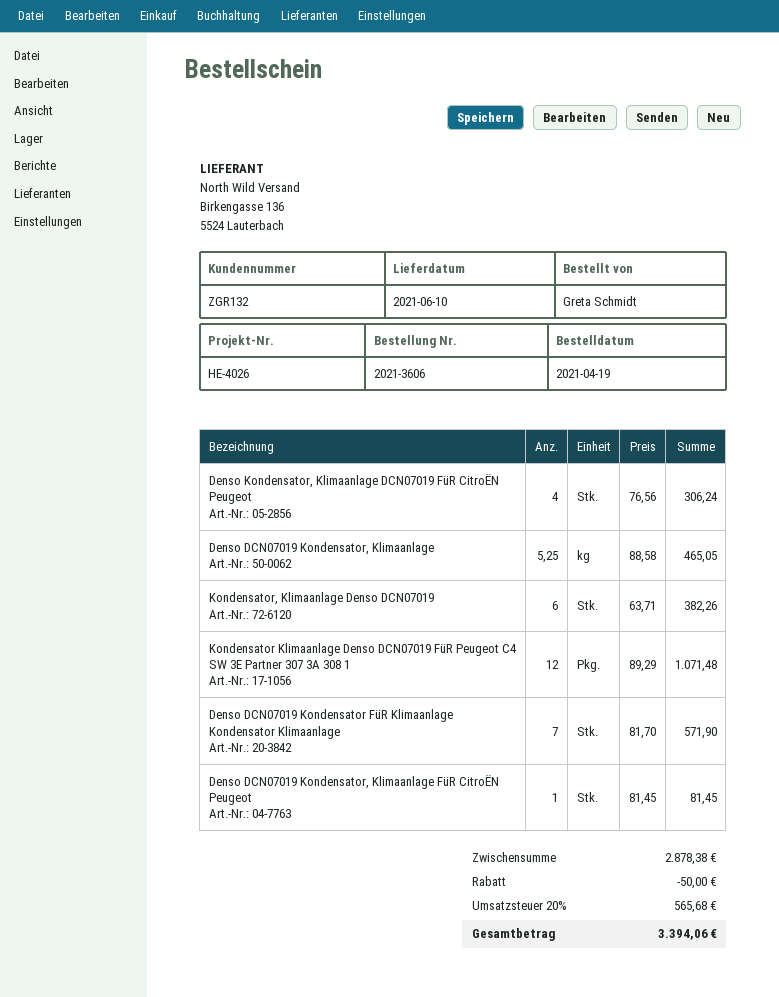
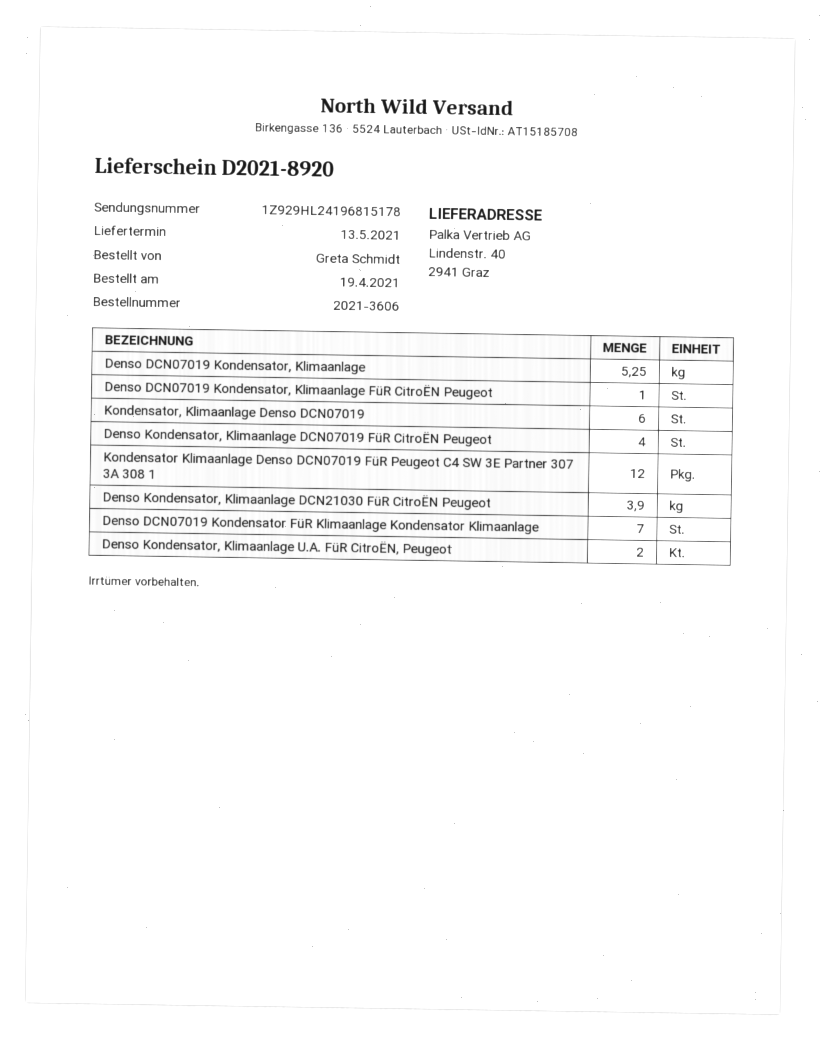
delivery date: 2021-06-10 -> 2021-05-13
Denso Kondensator, Klimaanlage DCN21030 FüR CitroËN Peugeot: none -> 3.9
Denso Kondensator, Klimaanlage U.A. FüR CitroËN, Peugeot: none -> 2

